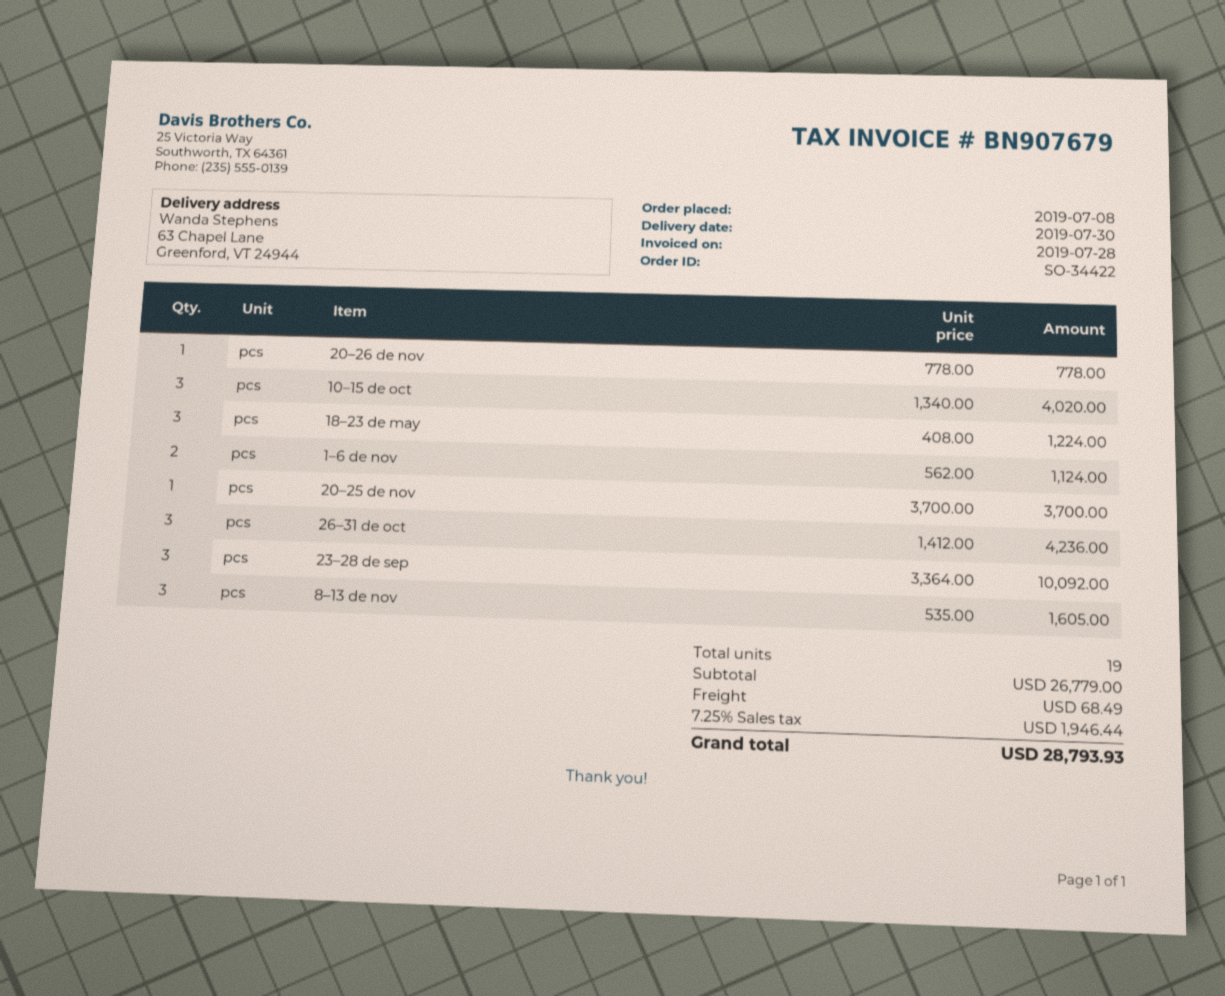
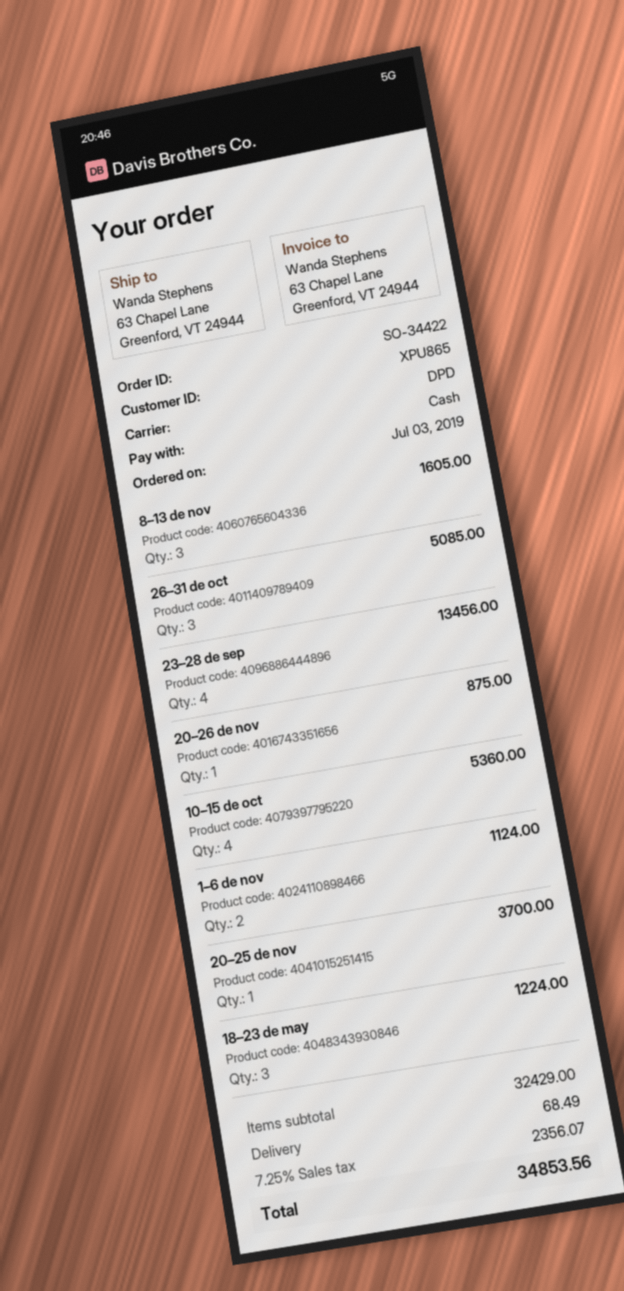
order date: 2019-07-08 -> 2019-07-03
20–26 de nov: 1 for 778.00 -> 1 for 875.00
10–15 de oct: 3 for 4020.00 -> 4 for 5360.00
26–31 de oct: 3 for 4236.00 -> 3 for 5085.00
23–28 de sep: 3 for 10092.00 -> 4 for 13456.00
subtotal: 26779.00 -> 32429.00
tax: 7.25% = 1946.44 -> 7.25% = 2356.07
total: 28793.93 -> 34853.56

